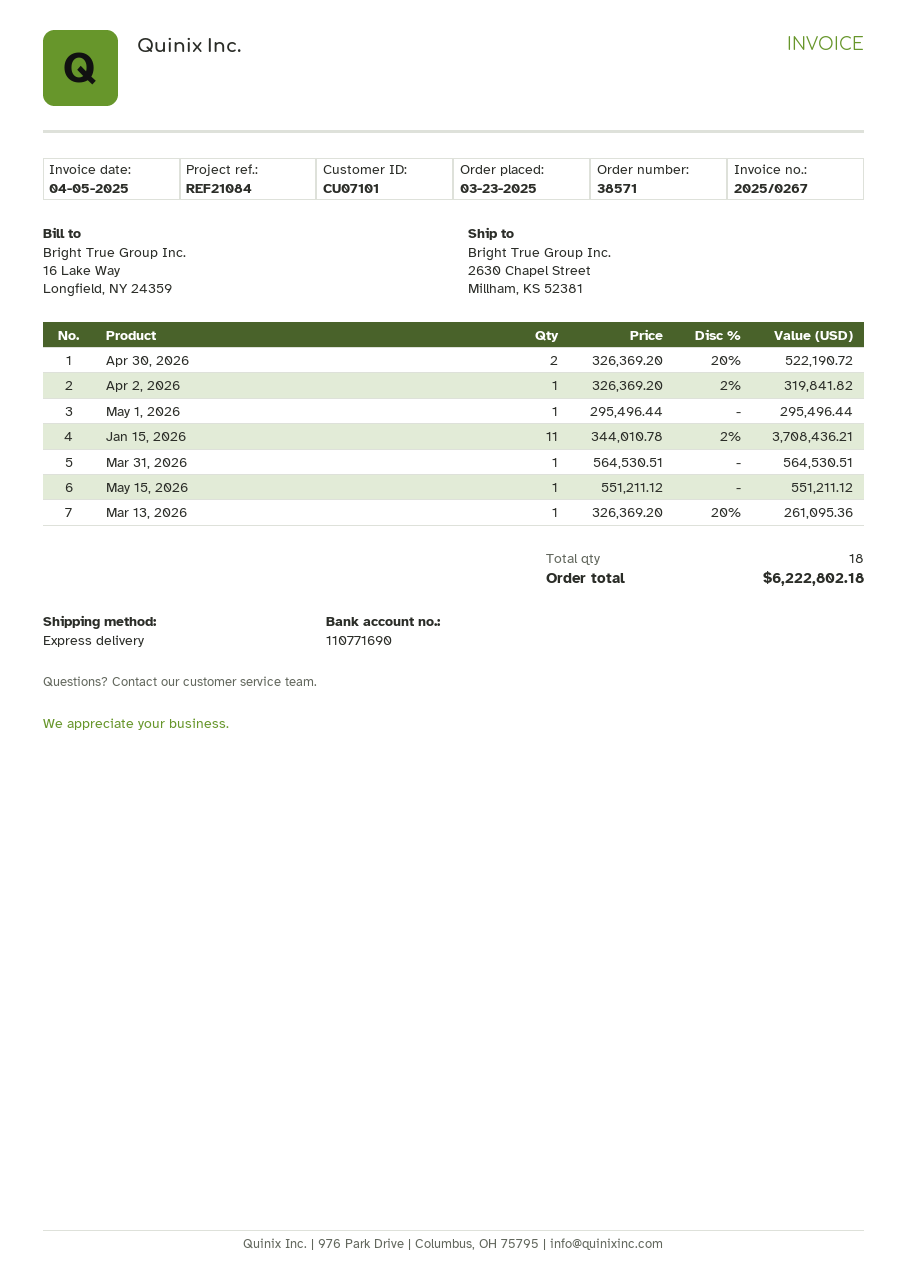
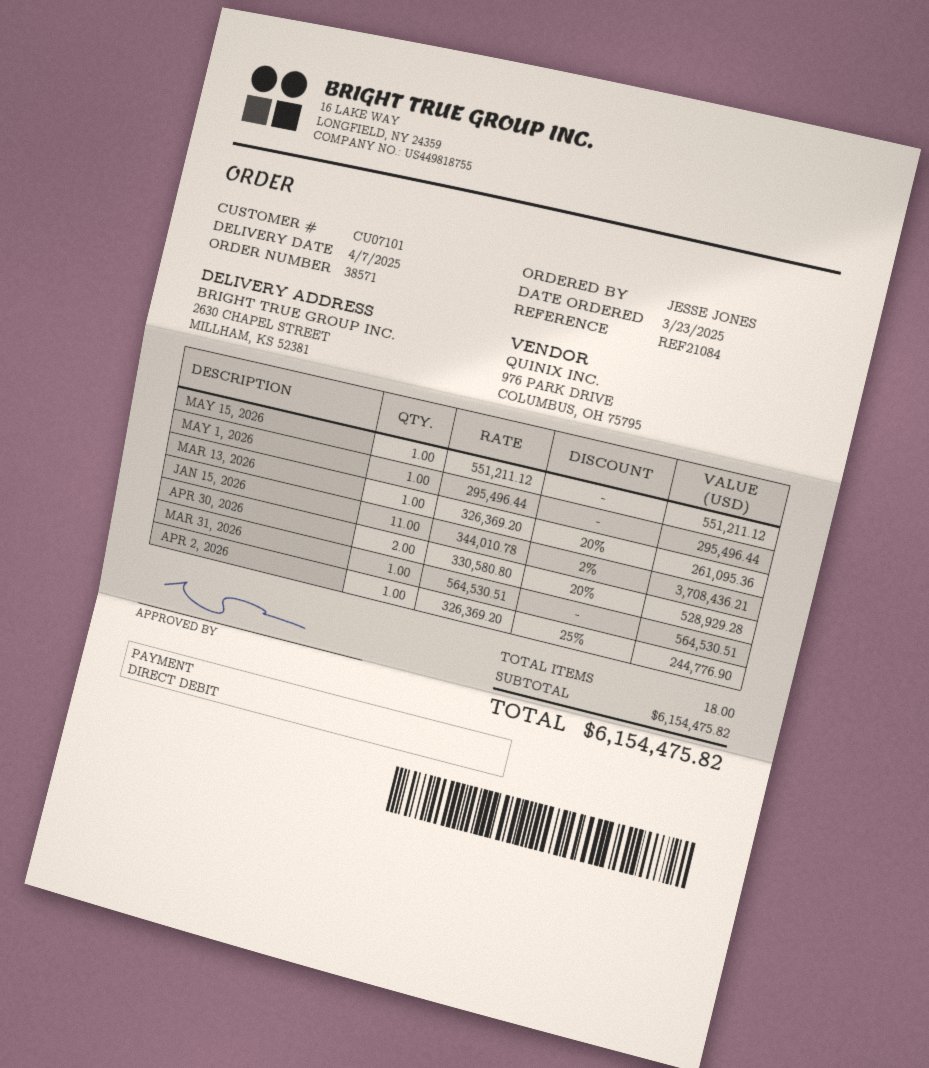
Apr 30, 2026: 2 x 326369.20 - 20% = 522190.72 -> 2 x 330580.80 - 20% = 528929.28
Apr 2, 2026: 1 x 326369.20 - 2% = 319841.82 -> 1 x 326369.20 - 25% = 244776.90
total: 6222802.18 -> 6154475.82

